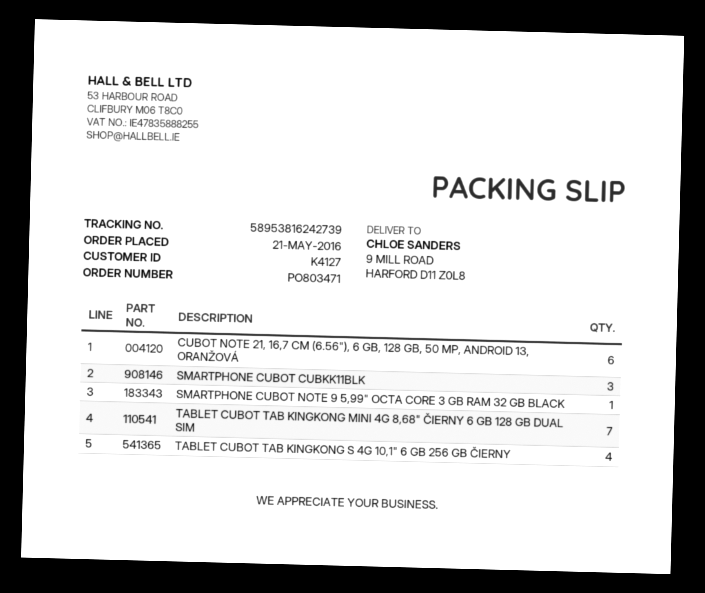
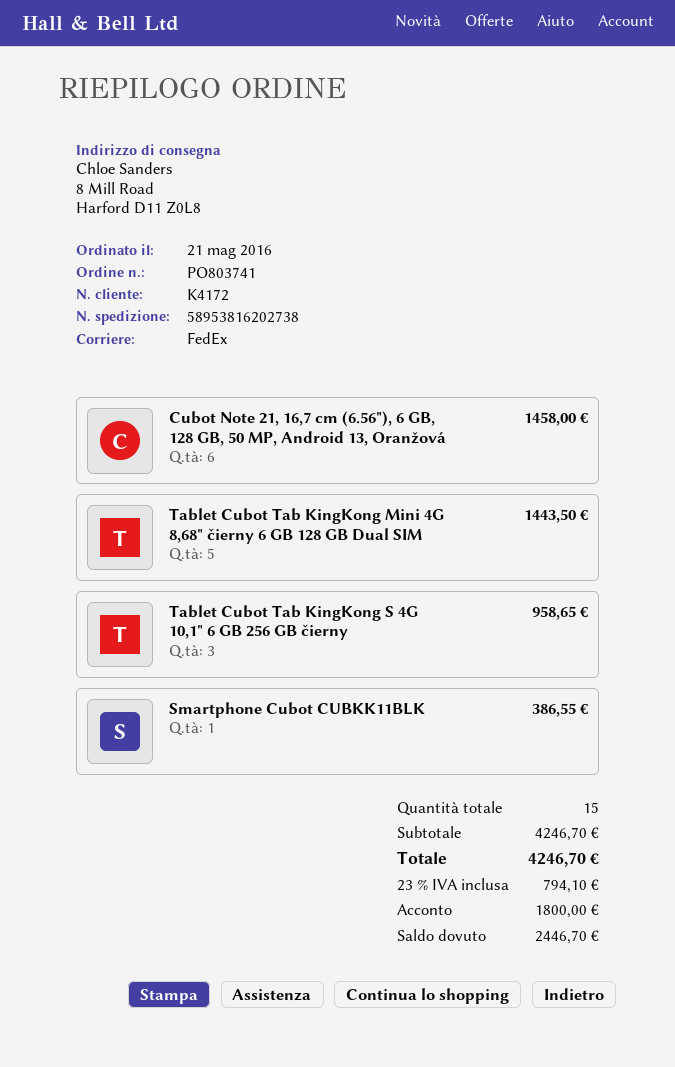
order number: PO803471 -> PO803741
customer number: K4127 -> K4172
tracking number: 58953816242739 -> 58953816202738
ship to: 9 MILL ROAD, HARFORD D11 Z0L8 -> 8 Mill Road, Harford D11 Z0L8
SMARTPHONE CUBOT CUBKK11BLK: 3 -> 1
SMARTPHONE CUBOT NOTE 9 5,99" OCTA CORE 3 GB RAM 32 GB BLACK: 1 -> none
TABLET CUBOT TAB KINGKONG MINI 4G 8,68" ČIERNY 6 GB 128 GB DUAL SIM: 7 -> 5
TABLET CUBOT TAB KINGKONG S 4G 10,1" 6 GB 256 GB ČIERNY: 4 -> 3

